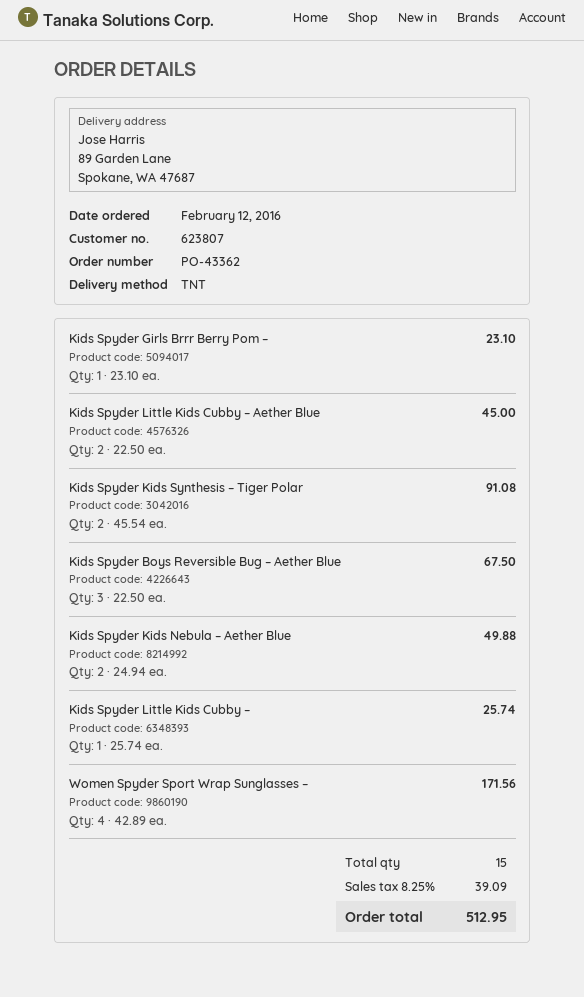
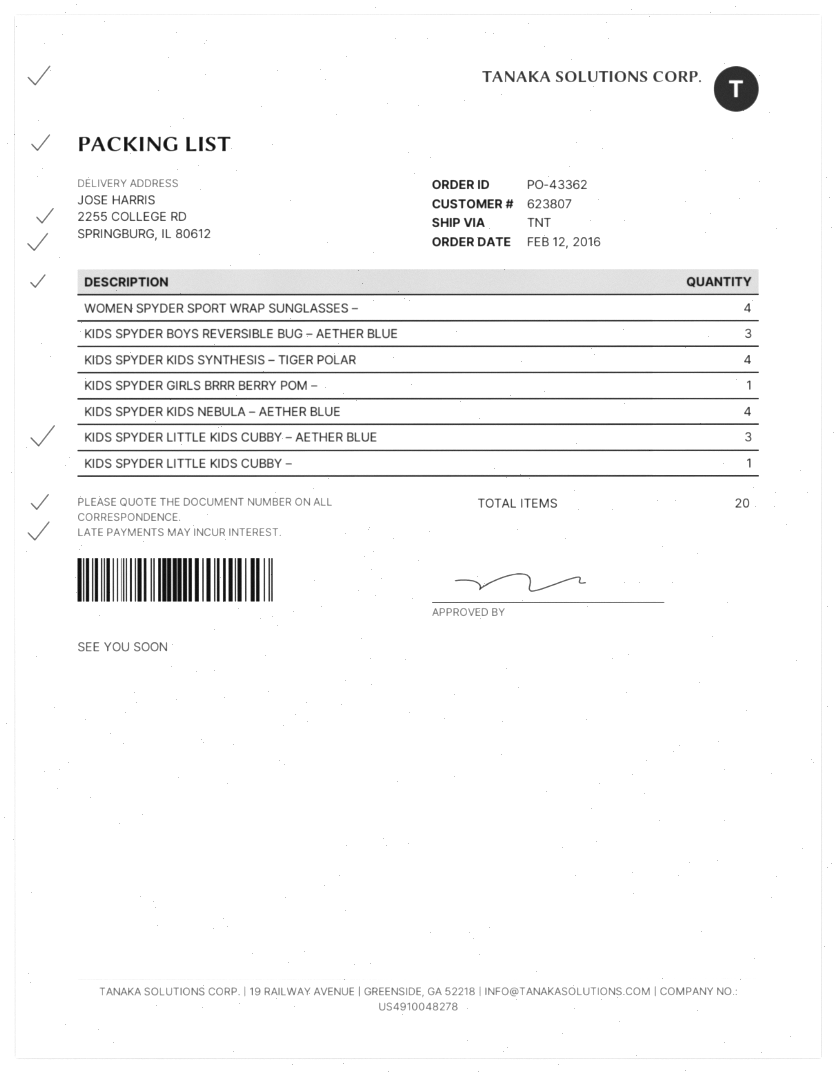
ship to: 89 Garden Lane, Spokane, WA 47687 -> 2255 COLLEGE RD, SPRINGBURG, IL 80612
Kids Spyder Little Kids Cubby – Aether Blue: 2 -> 3
Kids Spyder Kids Synthesis – Tiger Polar: 2 -> 4
Kids Spyder Kids Nebula – Aether Blue: 2 -> 4
total quantity: 15 -> 20

